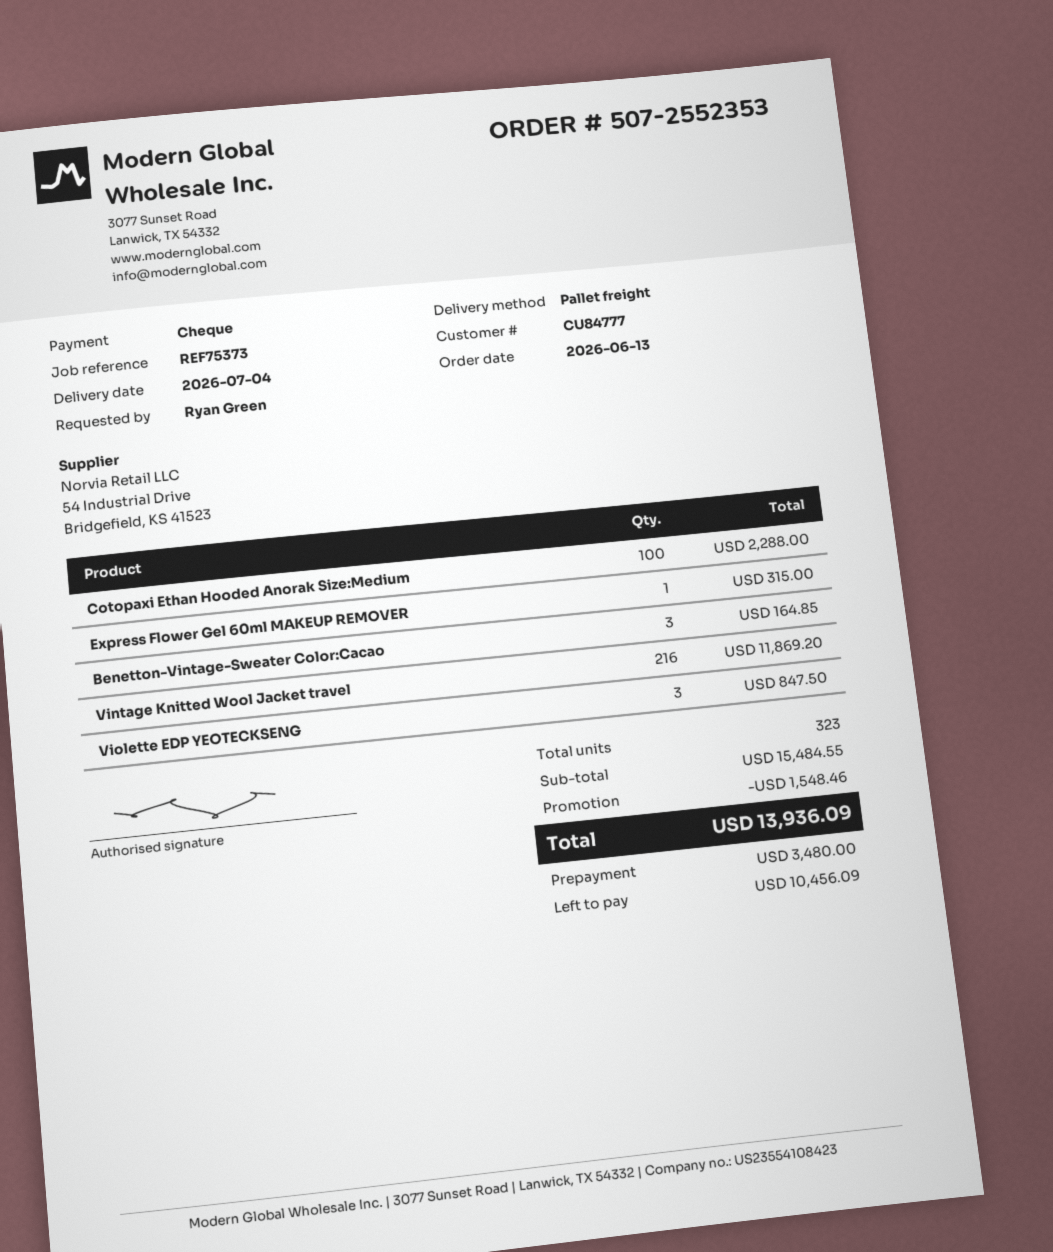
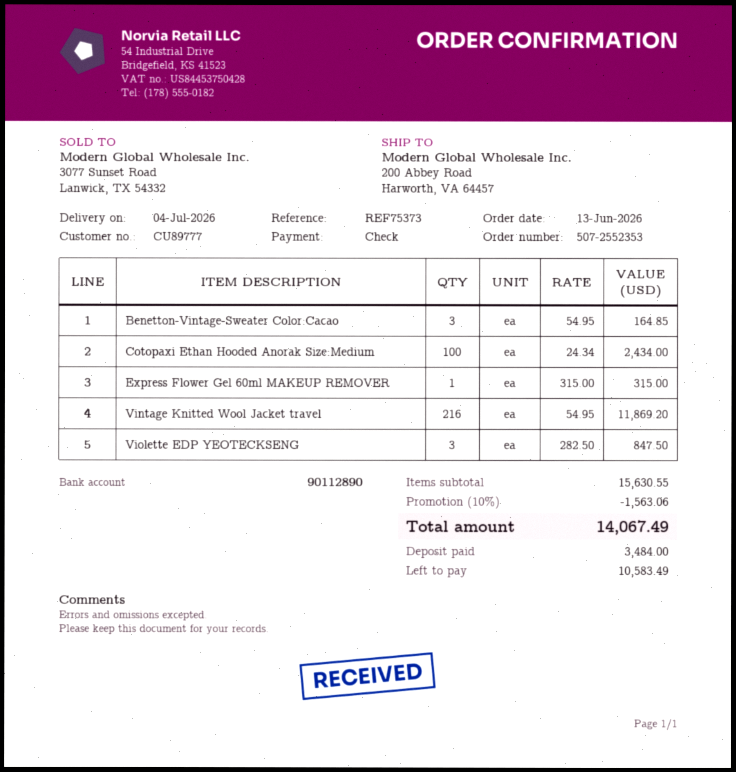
customer number: CU84777 -> CU89777
Cotopaxi Ethan Hooded Anorak Size:Medium: 100 for 2288.00 -> 100 for 2434.00
subtotal: 15484.55 -> 15630.55
discount: 1548.46 -> 1563.06
total: 13936.09 -> 14067.49
deposit: 3480.00 -> 3484.00
balance: 10456.09 -> 10583.49

